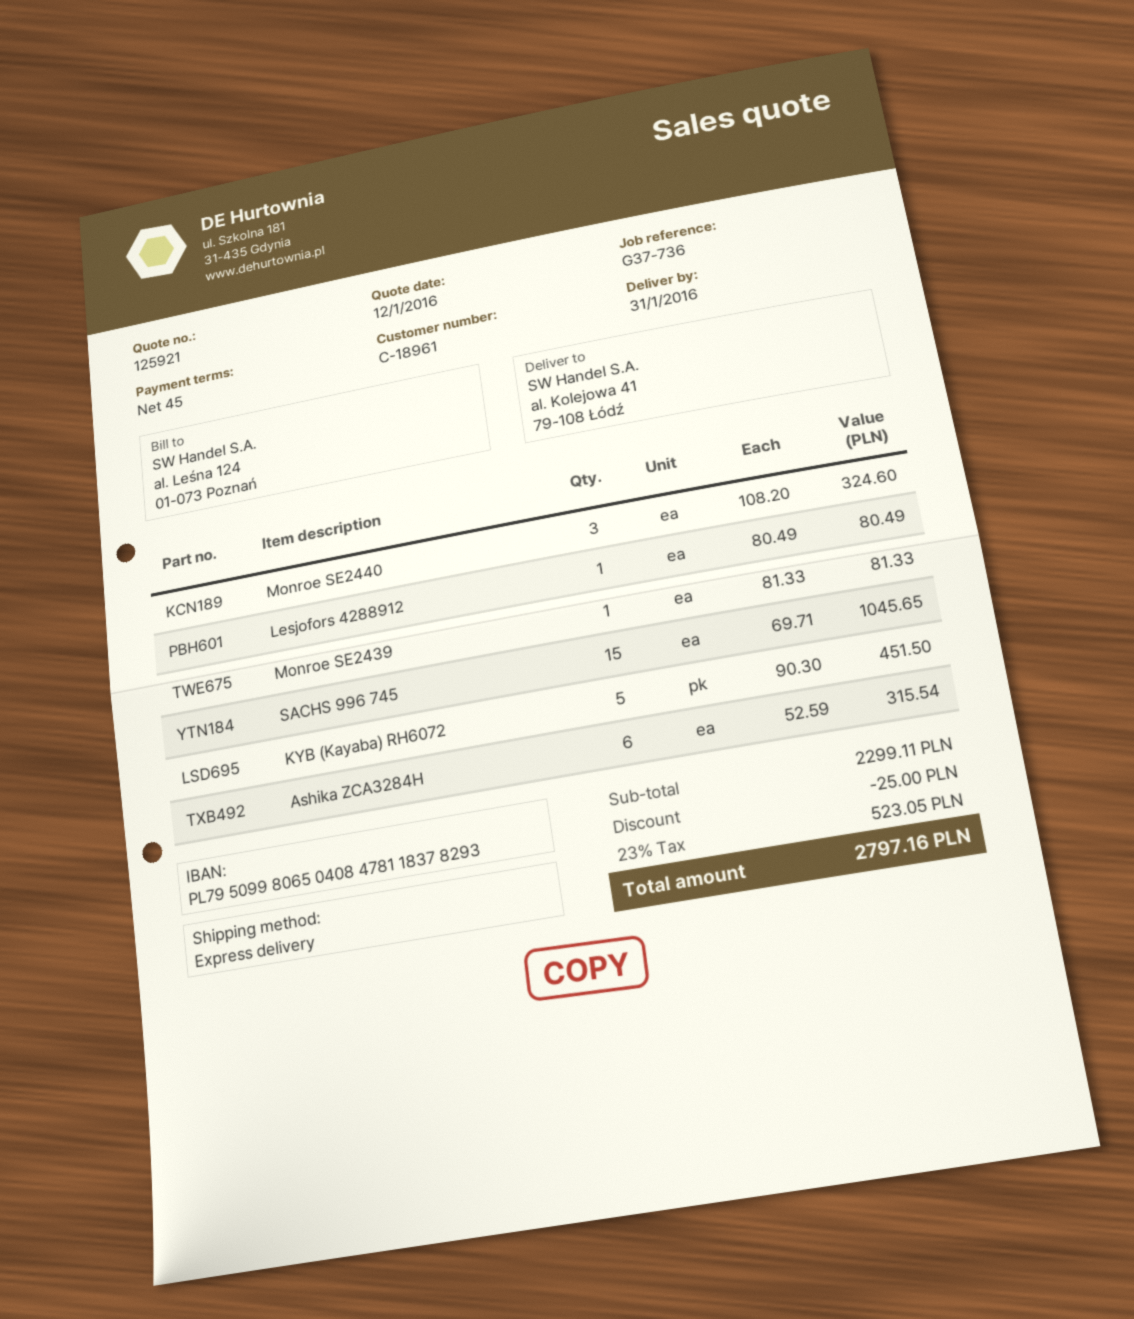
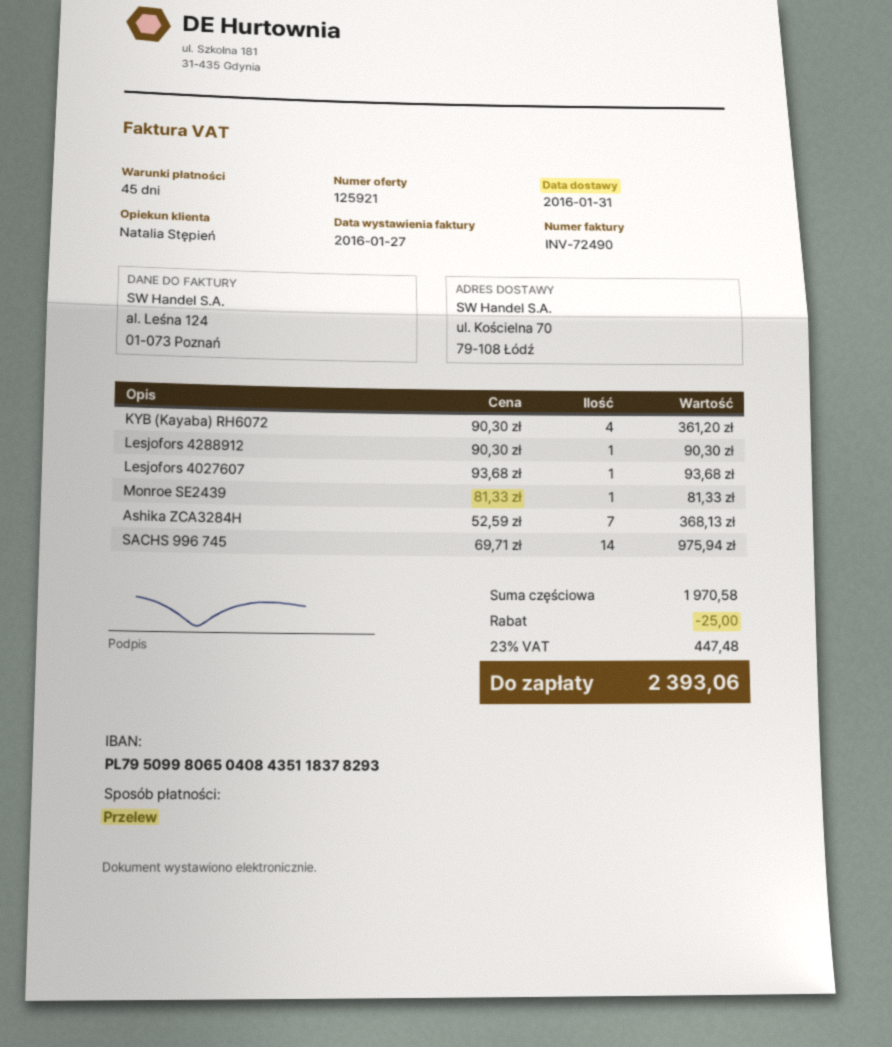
bank account: PL79509980650408478118378293 -> PL79509980650408435118378293
ship to: al. Kolejowa 41, 79-108 Łódź -> ul. Kościelna 70, 79-108 Łódź
Monroe SE2440: 3 x 108.20 = 324.60 -> none
Lesjofors 4288912: 1 x 80.49 = 80.49 -> 1 x 90.30 = 90.30
SACHS 996 745: 15 x 69.71 = 1045.65 -> 14 x 69.71 = 975.94
KYB (Kayaba) RH6072: 5 x 90.30 = 451.50 -> 4 x 90.30 = 361.20
Ashika ZCA3284H: 6 x 52.59 = 315.54 -> 7 x 52.59 = 368.13
Lesjofors 4027607: none -> 1 x 93.68 = 93.68
subtotal: 2299.11 -> 1970.58
tax: 23% = 523.05 -> 23% = 447.48
total: 2797.16 -> 2393.06

